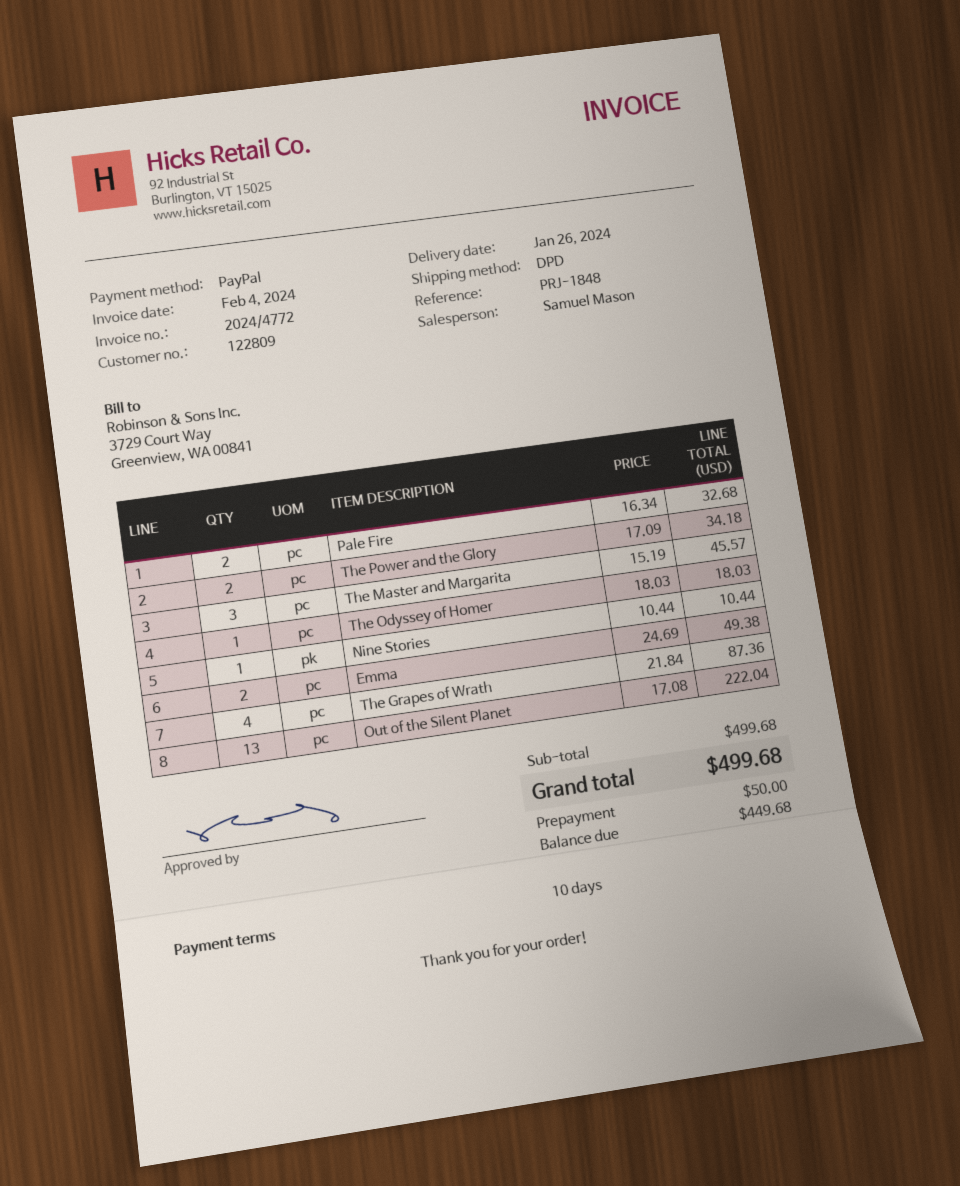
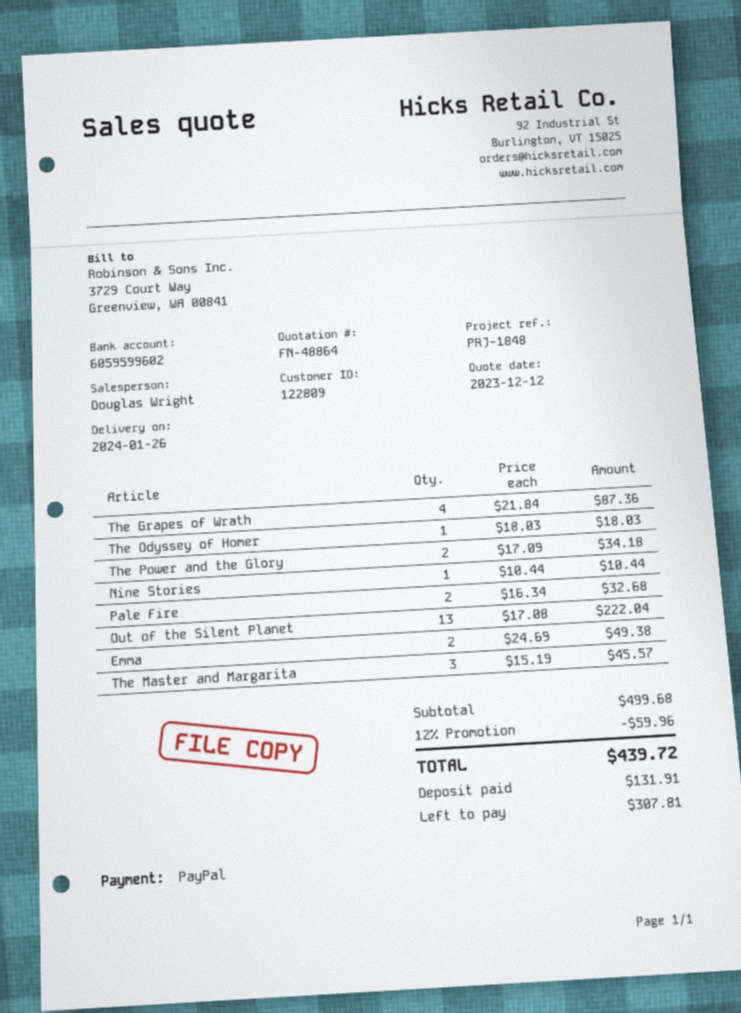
sales rep: Samuel Mason -> Douglas Wright
discount: none -> 12% = 59.96
total: 499.68 -> 439.72
deposit: 50.00 -> 131.91
balance: 449.68 -> 307.81

